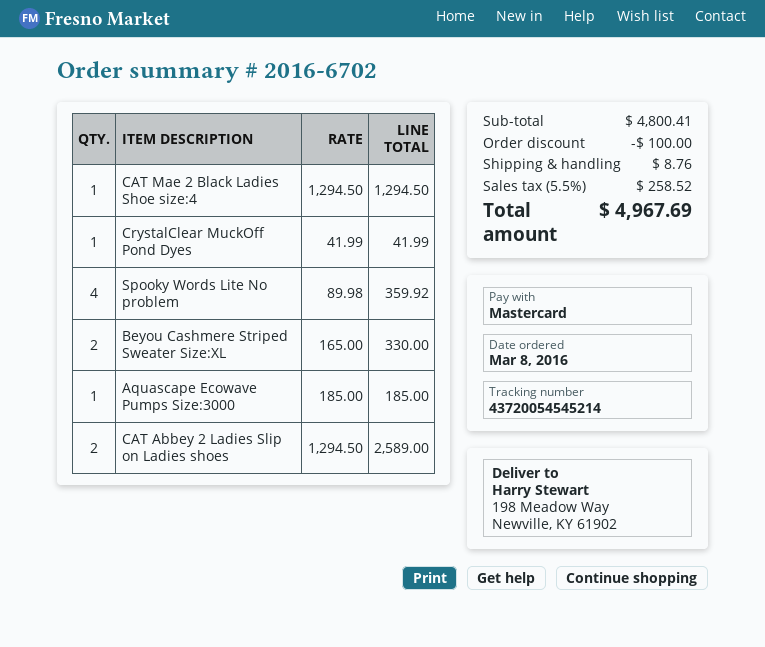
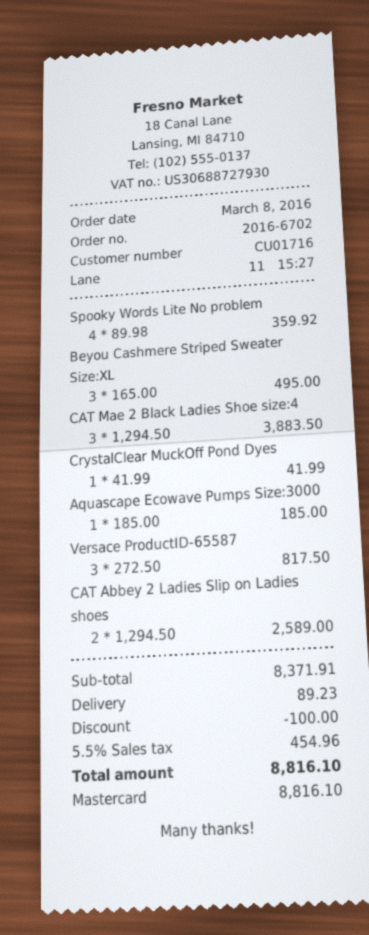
CAT Mae 2 Black Ladies Shoe size:4: 1 x 1294.50 = 1294.50 -> 3 x 1294.50 = 3883.50
Beyou Cashmere Striped Sweater Size:XL: 2 x 165.00 = 330.00 -> 3 x 165.00 = 495.00
Versace ProductID-65587: none -> 3 x 272.50 = 817.50
subtotal: 4800.41 -> 8371.91
shipping: 8.76 -> 89.23
tax: 5.5% = 258.52 -> 5.5% = 454.96
total: 4967.69 -> 8816.10

